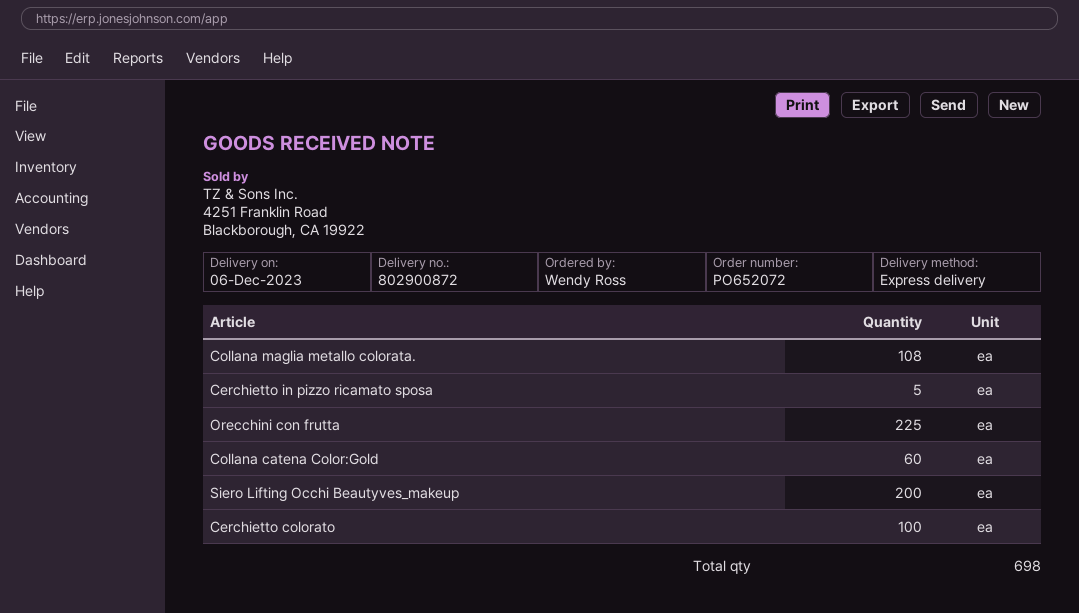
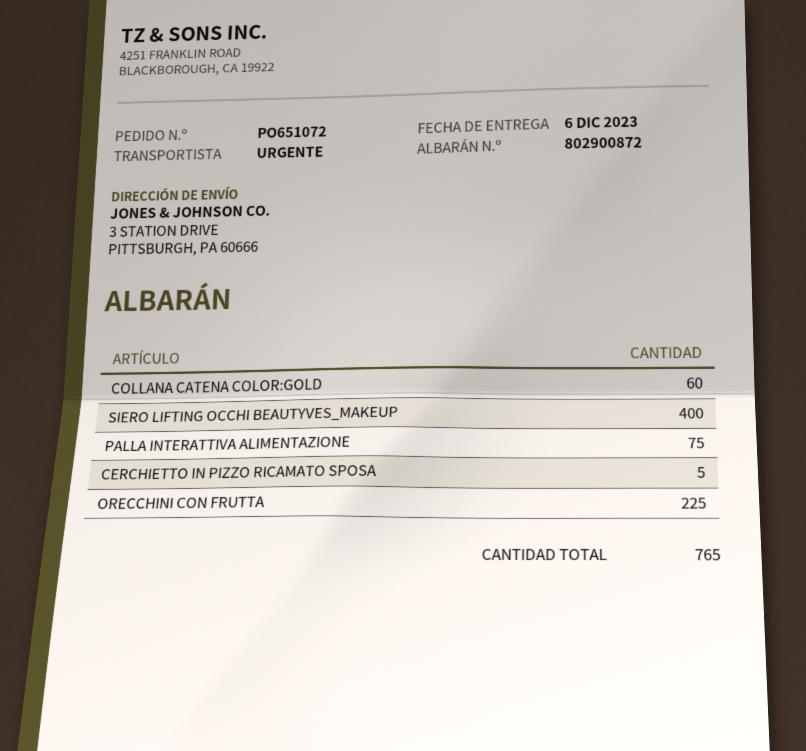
order number: PO652072 -> PO651072
Collana maglia metallo colorata.: 108 -> none
Siero Lifting Occhi Beautyves_makeup: 200 -> 400
Cerchietto colorato: 100 -> none
PALLA INTERATTIVA ALIMENTAZIONE: none -> 75
total quantity: 698 -> 765

